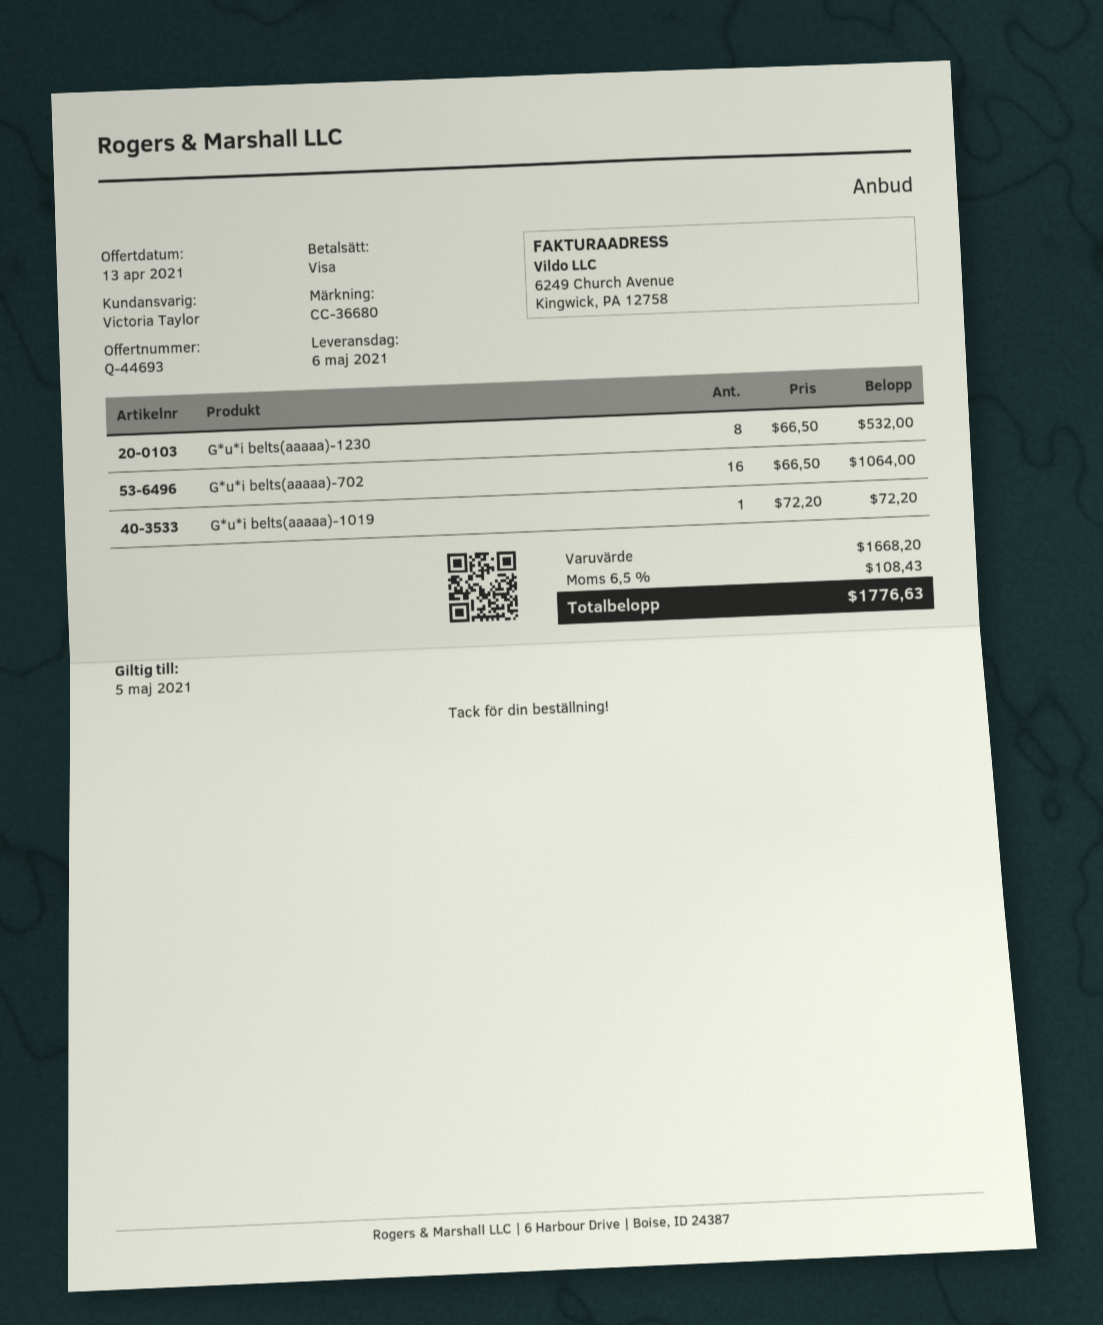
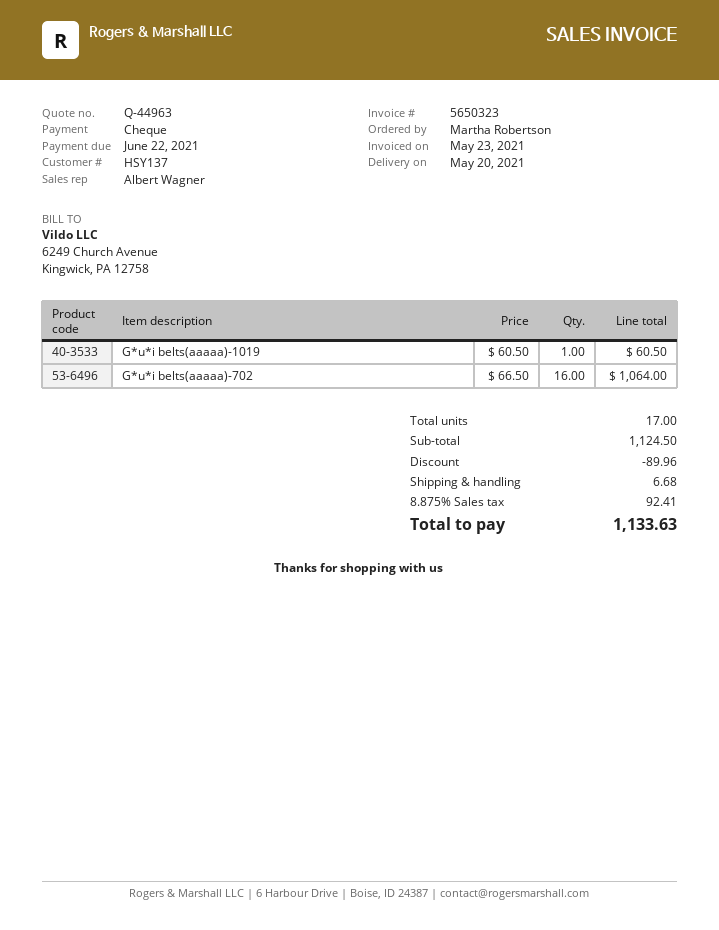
quote number: Q-44693 -> Q-44963
delivery date: 2021-05-06 -> 2021-05-20
sales rep: Victoria Taylor -> Albert Wagner
payment method: Visa -> cheque
G*u*i belts(aaaaa)-1230: 8 x 66.50 = 532.00 -> none
G*u*i belts(aaaaa)-1019: 1 x 72.20 = 72.20 -> 1 x 60.50 = 60.50
subtotal: 1668.20 -> 1124.50
discount: none -> 89.96
shipping: none -> 6.68
tax: 6.5% = 108.43 -> 8.875% = 92.41
total: 1776.63 -> 1133.63

